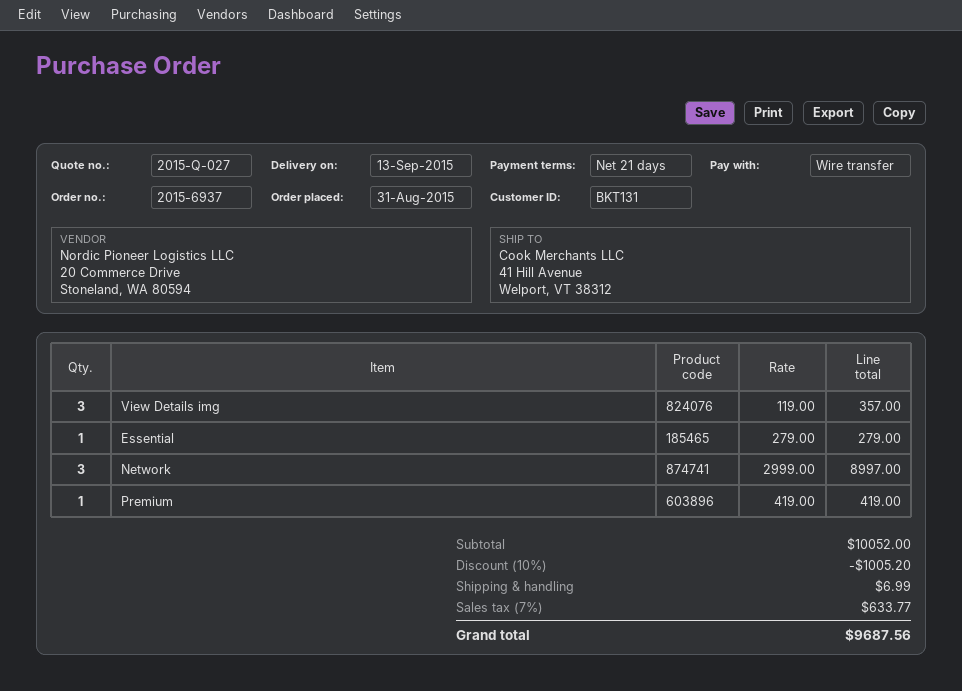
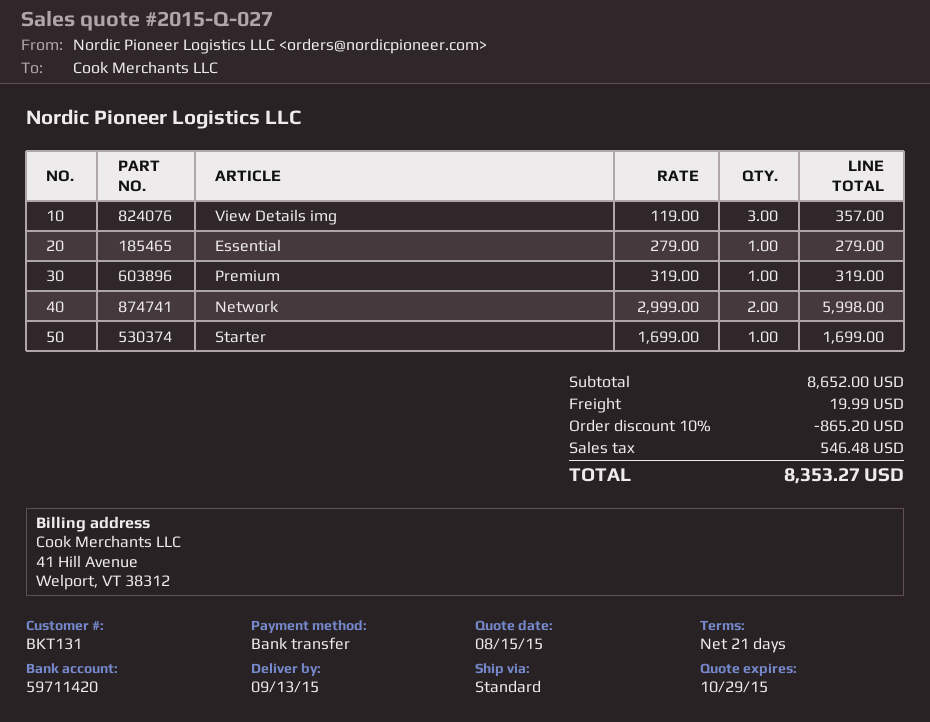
Network: 3 x 2999.00 = 8997.00 -> 2 x 2999.00 = 5998.00
Premium: 1 x 419.00 = 419.00 -> 1 x 319.00 = 319.00
Starter: none -> 1 x 1699.00 = 1699.00
subtotal: 10052.00 -> 8652.00
discount: 10% = 1005.20 -> 10% = 865.20
shipping: 6.99 -> 19.99
tax: 633.77 -> 546.48
total: 9687.56 -> 8353.27

